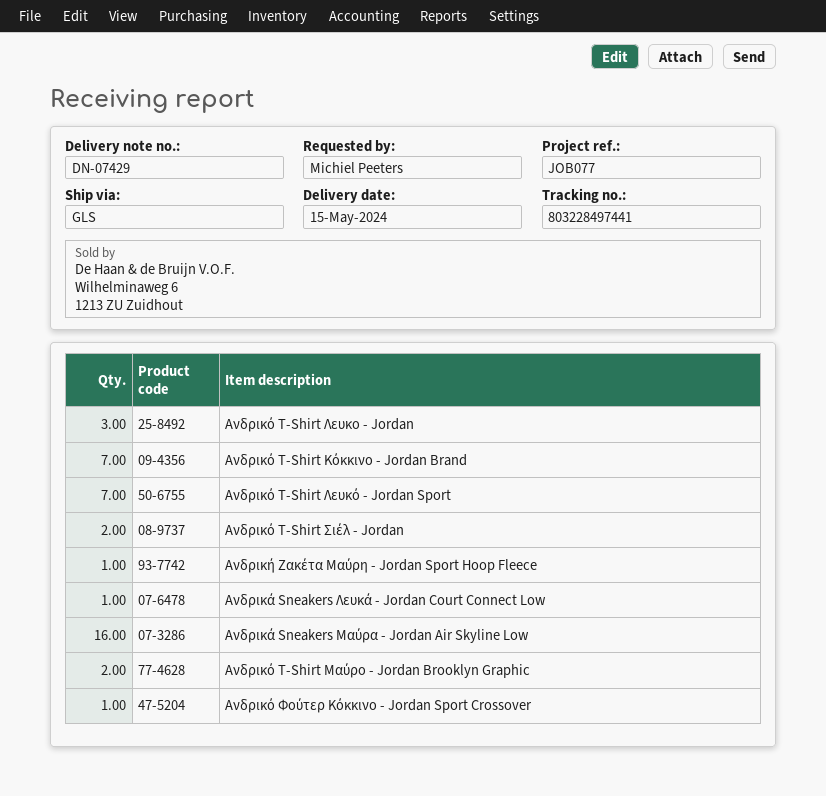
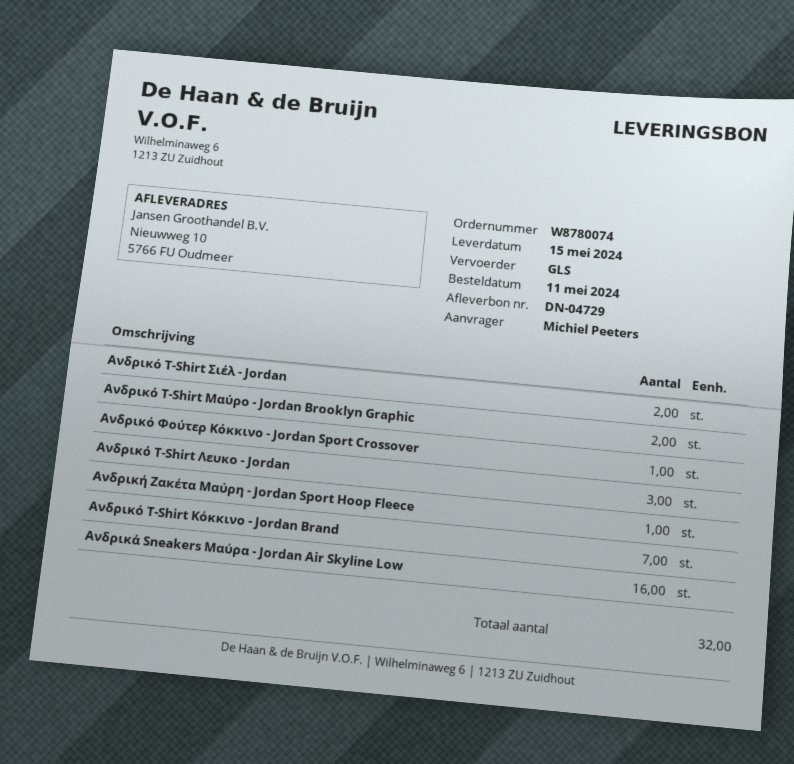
delivery note number: DN-07429 -> DN-04729
Ανδρικό T-Shirt Λευκό - Jordan Sport: 7 -> none
Ανδρικά Sneakers Λευκά - Jordan Court Connect Low: 1 -> none

